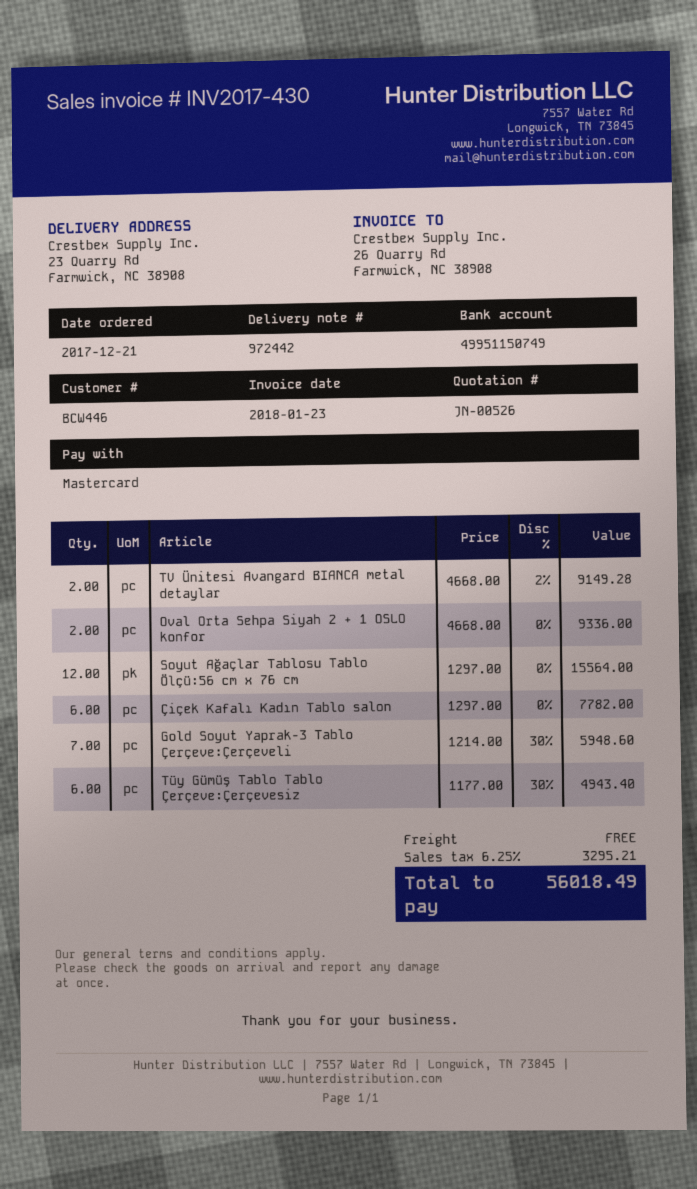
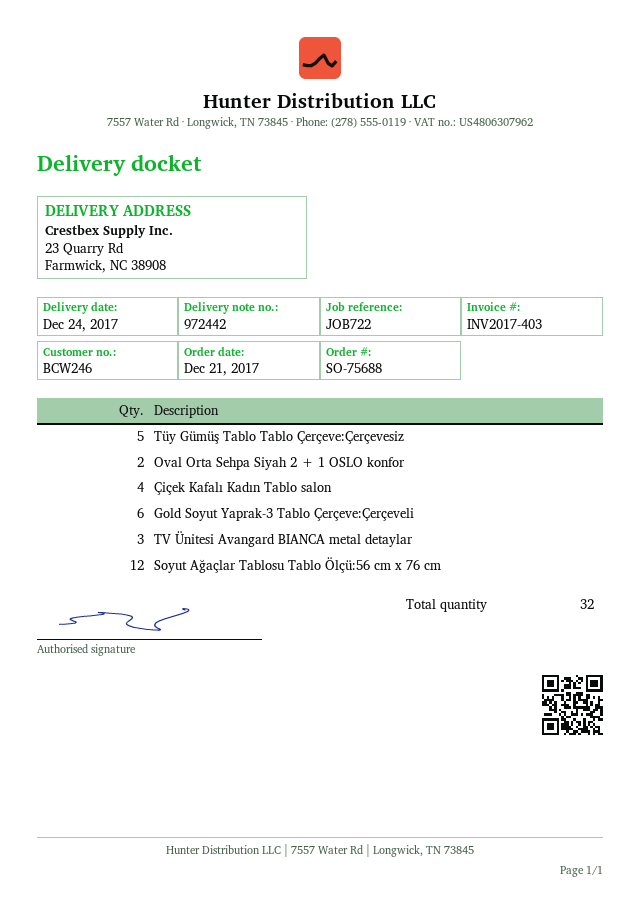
invoice number: INV2017-430 -> INV2017-403
customer number: BCW446 -> BCW246
TV Ünitesi Avangard BIANCA metal detaylar: 2 -> 3
Çiçek Kafalı Kadın Tablo salon: 6 -> 4
Gold Soyut Yaprak-3 Tablo Çerçeve:Çerçeveli: 7 -> 6
Tüy Gümüş Tablo Tablo Çerçeve:Çerçevesiz: 6 -> 5

